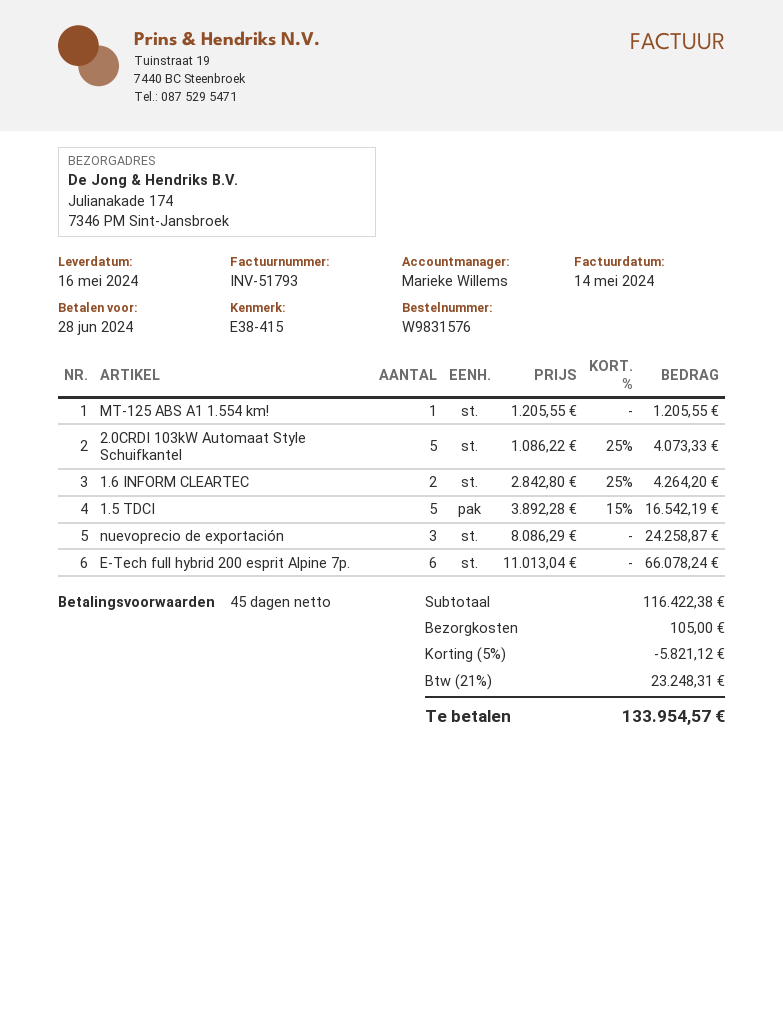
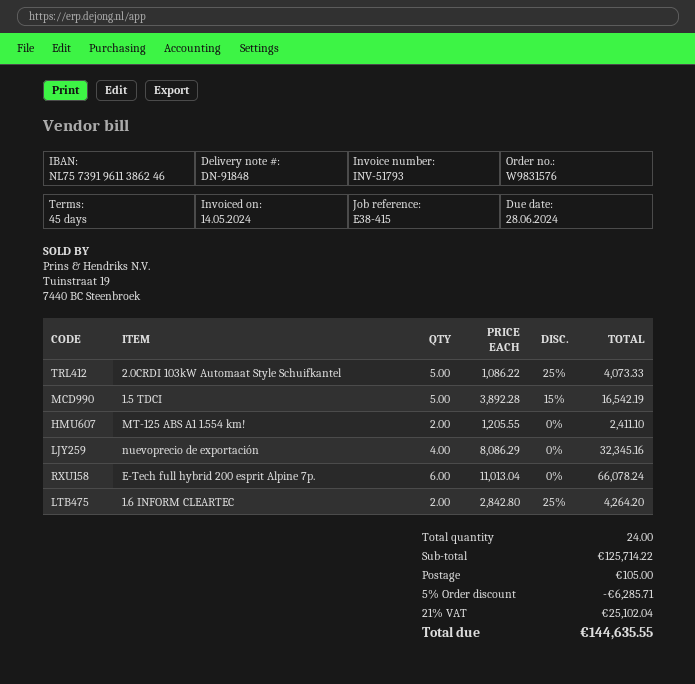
MT-125 ABS A1 1.554 km!: 1 x 1205.55 = 1205.55 -> 2 x 1205.55 = 2411.10
nuevoprecio de exportación: 3 x 8086.29 = 24258.87 -> 4 x 8086.29 = 32345.16
subtotal: 116422.38 -> 125714.22
discount: 5% = 5821.12 -> 5% = 6285.71
tax: 21% = 23248.31 -> 21% = 25102.04
total: 133954.57 -> 144635.55

